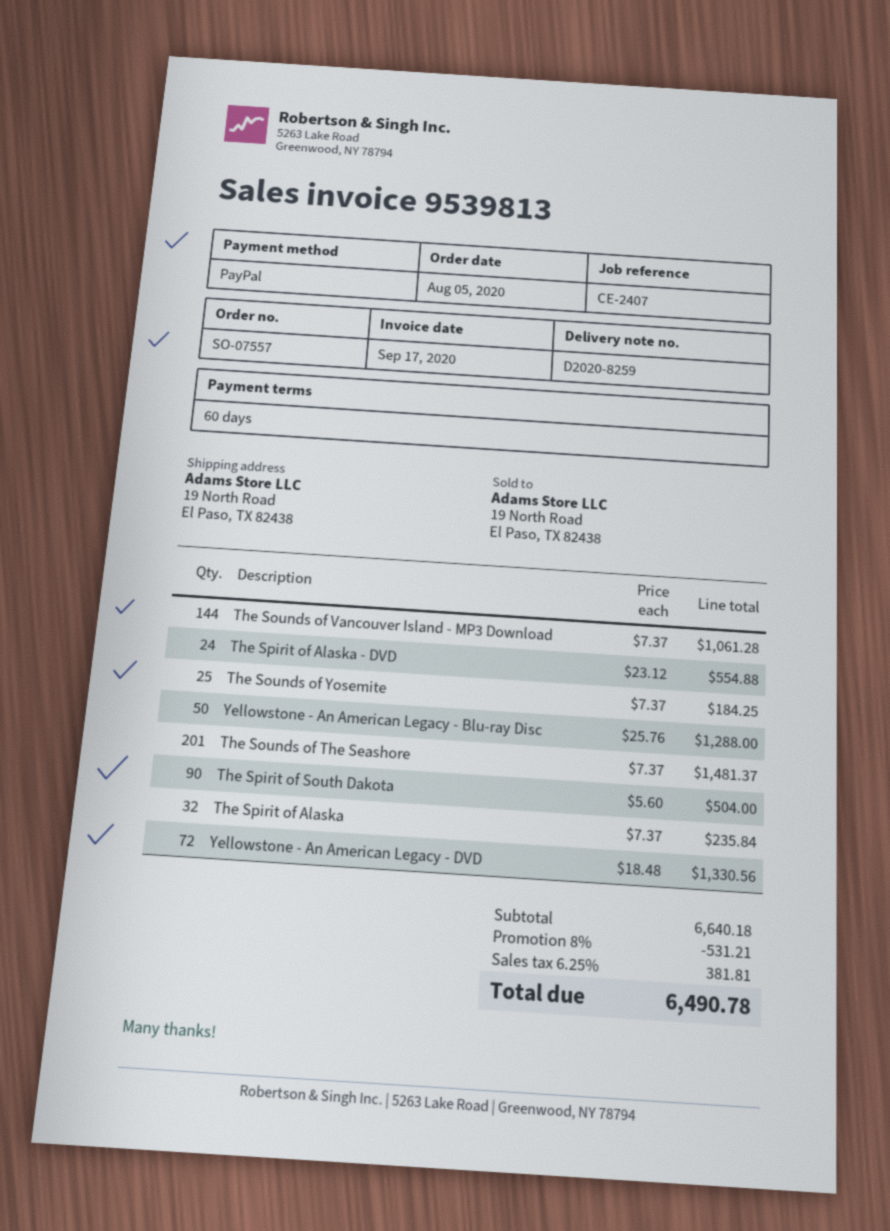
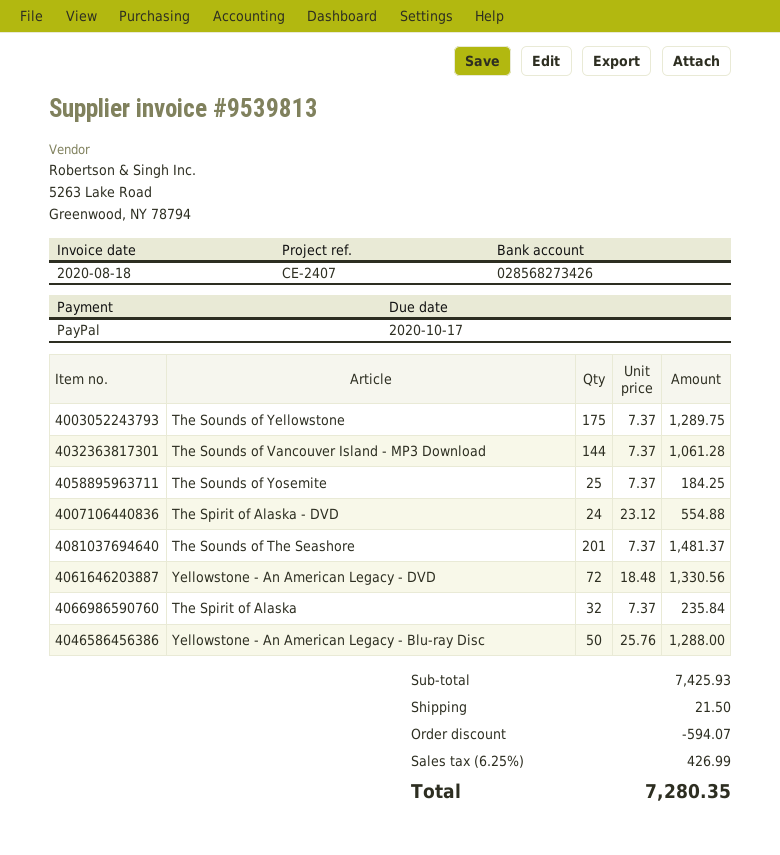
invoice date: 2020-09-17 -> 2020-08-18
The Spirit of South Dakota: 90 x 5.60 = 504.00 -> none
The Sounds of Yellowstone: none -> 175 x 7.37 = 1289.75
subtotal: 6640.18 -> 7425.93
discount: 531.21 -> 594.07
shipping: none -> 21.50
tax: 6.25% = 381.81 -> 6.25% = 426.99
total: 6490.78 -> 7280.35

